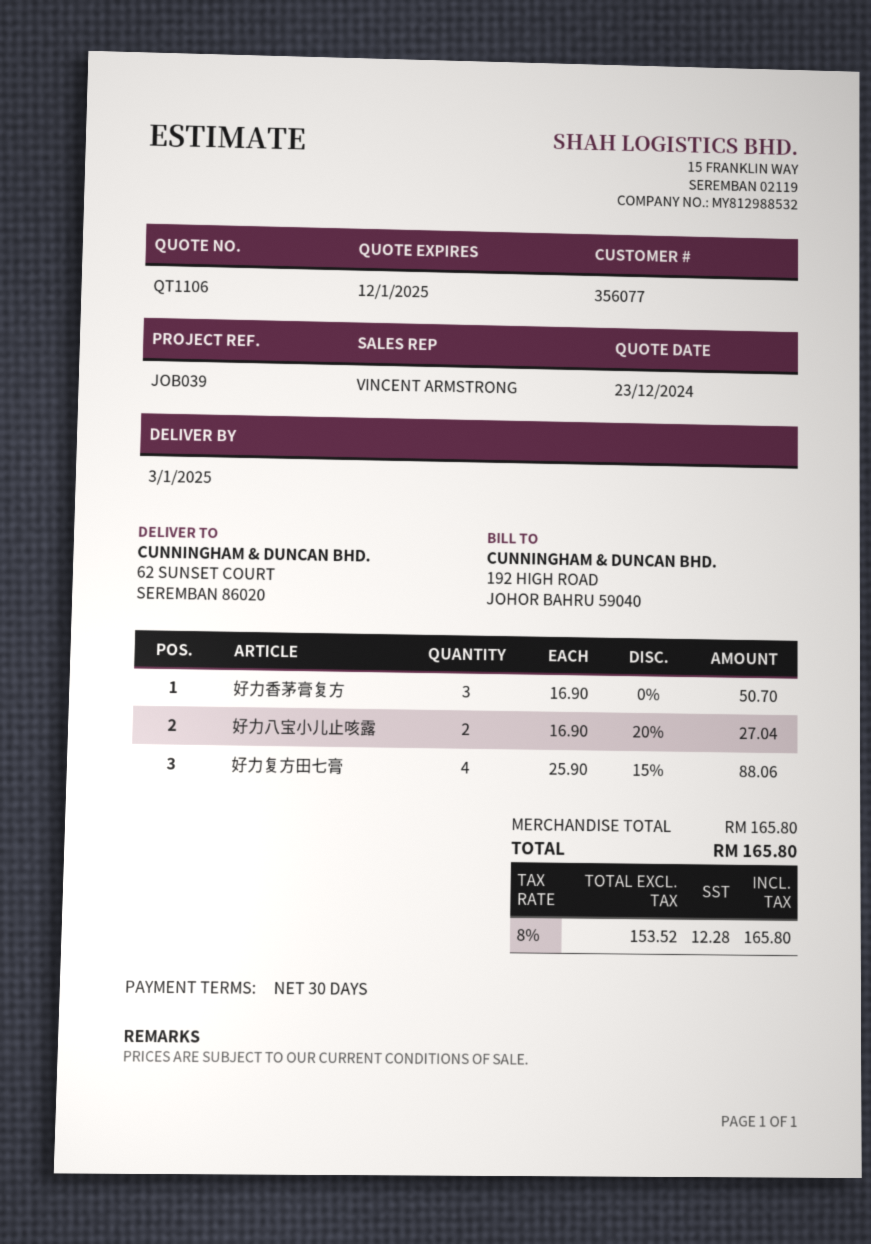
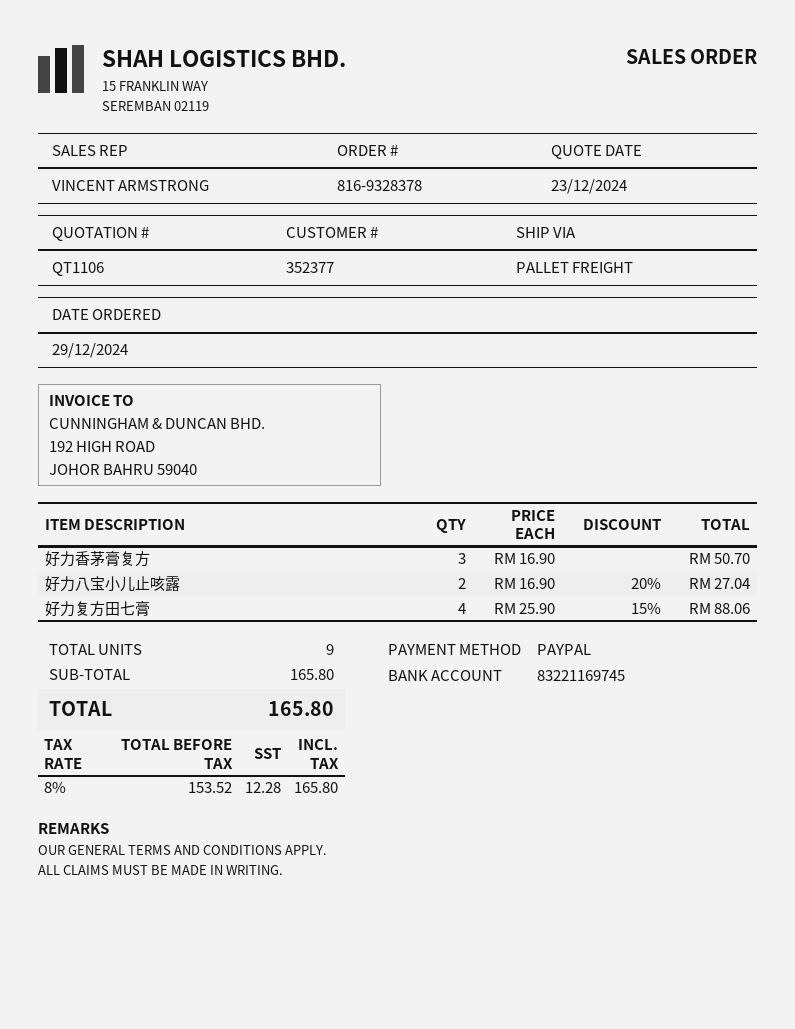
customer number: 356077 -> 352377

